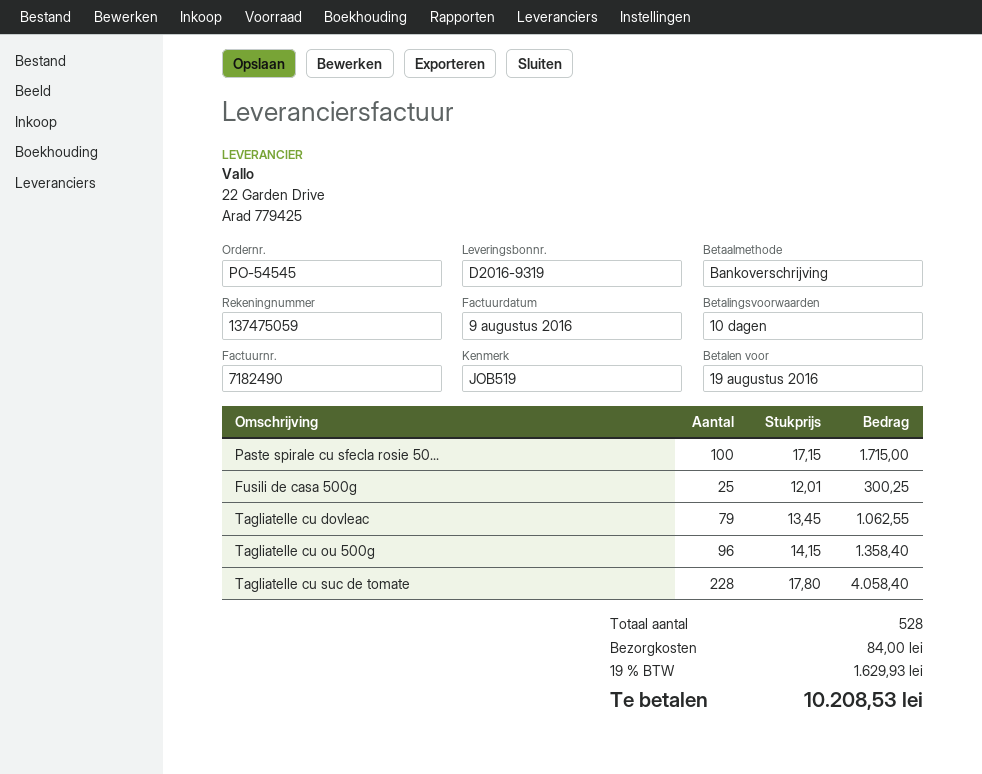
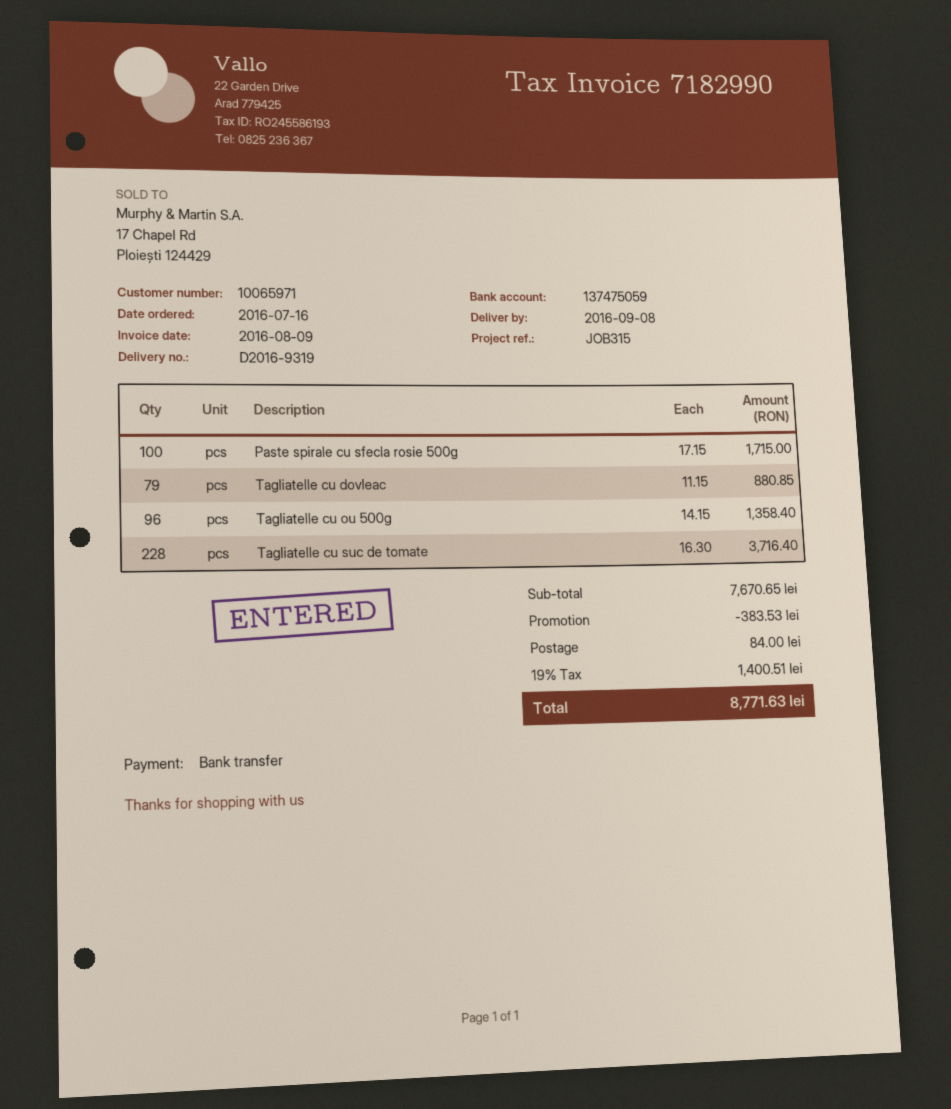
invoice number: 7182490 -> 7182990
reference: JOB519 -> JOB315
Fusili de casa 500g: 25 x 12.01 = 300.25 -> none
Tagliatelle cu dovleac: 79 x 13.45 = 1062.55 -> 79 x 11.15 = 880.85
Tagliatelle cu suc de tomate: 228 x 17.80 = 4058.40 -> 228 x 16.30 = 3716.40
discount: none -> 383.53
tax: 19% = 1629.93 -> 19% = 1400.51
total: 10208.53 -> 8771.63

